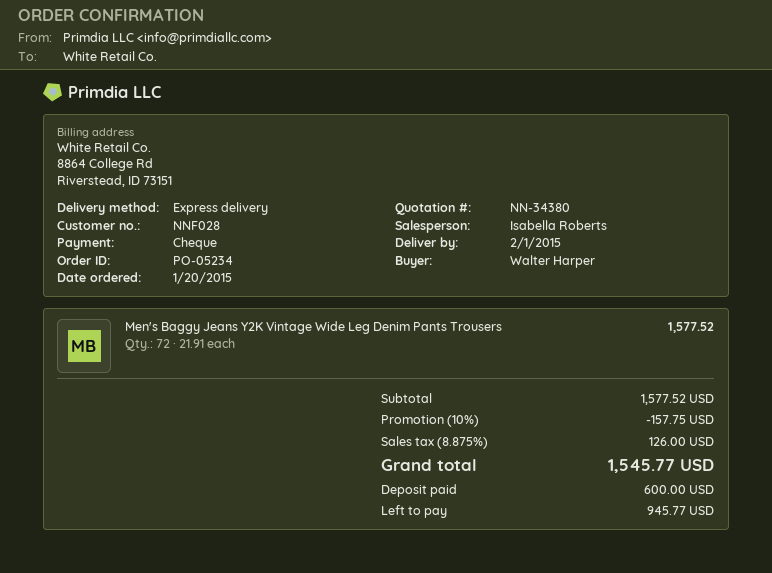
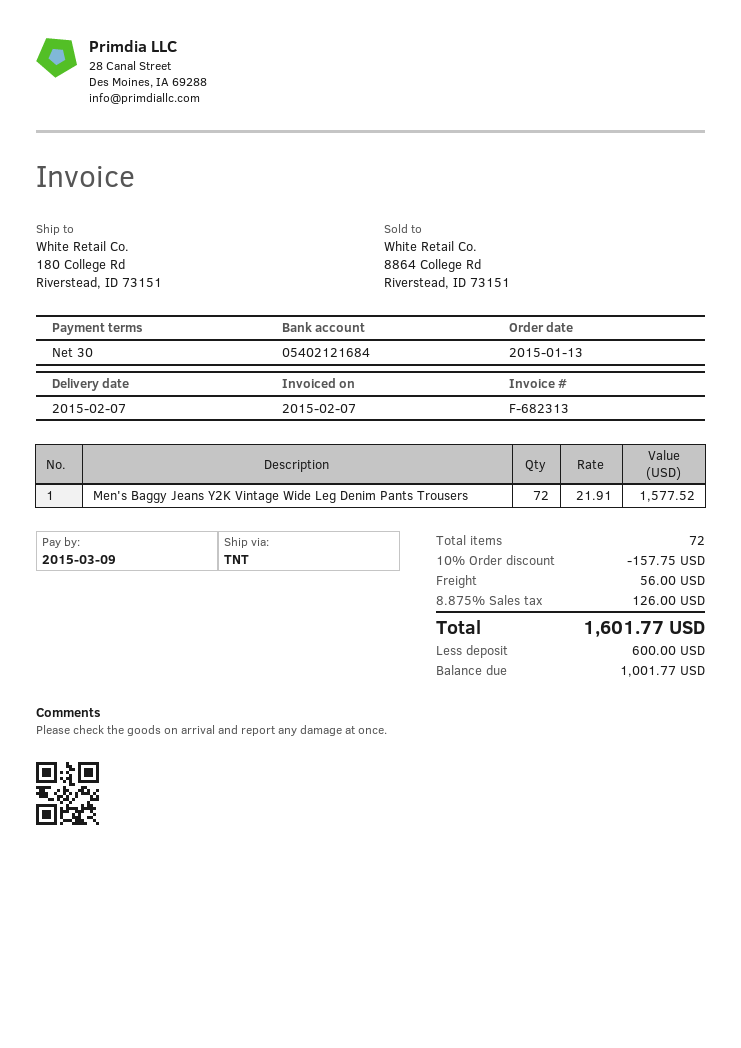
order date: 2015-01-20 -> 2015-01-13
delivery date: 2015-02-01 -> 2015-02-07
shipping method: express -> TNT
shipping: none -> 56.00
total: 1545.77 -> 1601.77
balance: 945.77 -> 1001.77

